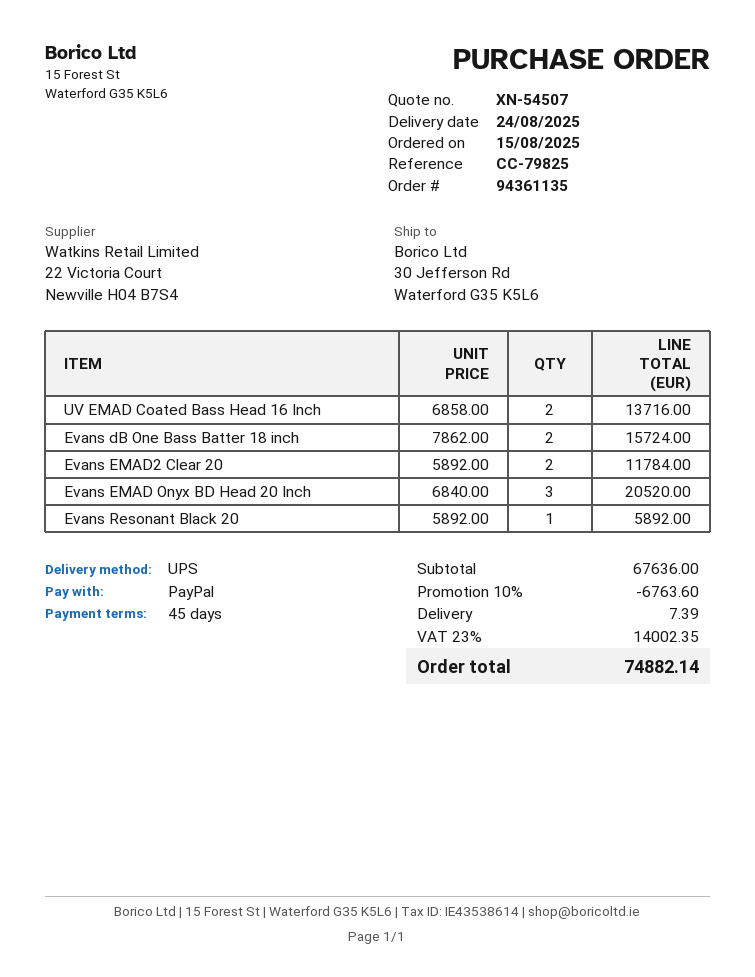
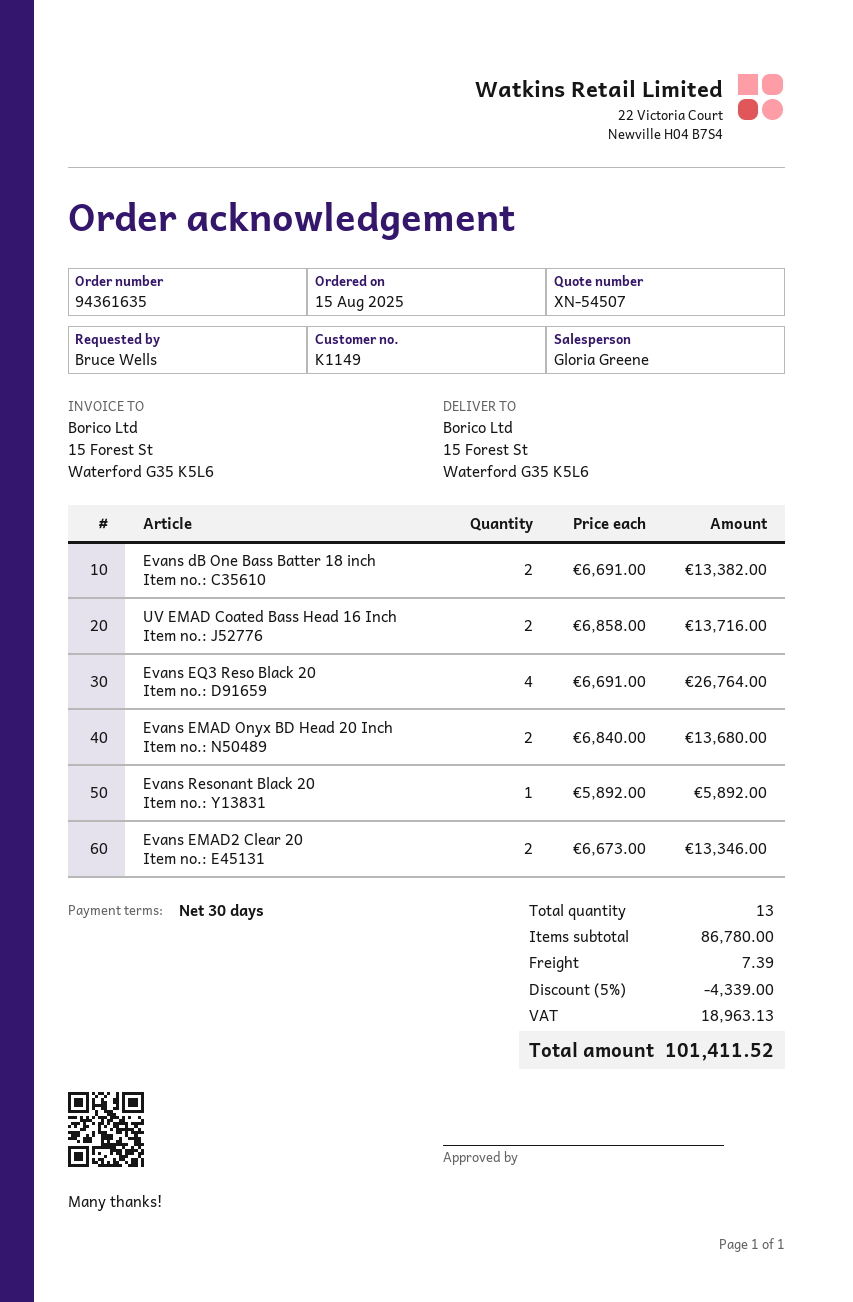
order number: 94361135 -> 94361635
payment terms: 45 days -> 30 days
ship to: 30 Jefferson Rd, Waterford G35 K5L6 -> 15 Forest St, Waterford G35 K5L6
Evans dB One Bass Batter 18 inch: 2 x 7862.00 = 15724.00 -> 2 x 6691.00 = 13382.00
Evans EMAD2 Clear 20: 2 x 5892.00 = 11784.00 -> 2 x 6673.00 = 13346.00
Evans EMAD Onyx BD Head 20 Inch: 3 x 6840.00 = 20520.00 -> 2 x 6840.00 = 13680.00
Evans EQ3 Reso Black 20: none -> 4 x 6691.00 = 26764.00
subtotal: 67636.00 -> 86780.00
discount: 10% = 6763.60 -> 5% = 4339.00
tax: 14002.35 -> 18963.13
total: 74882.14 -> 101411.52

